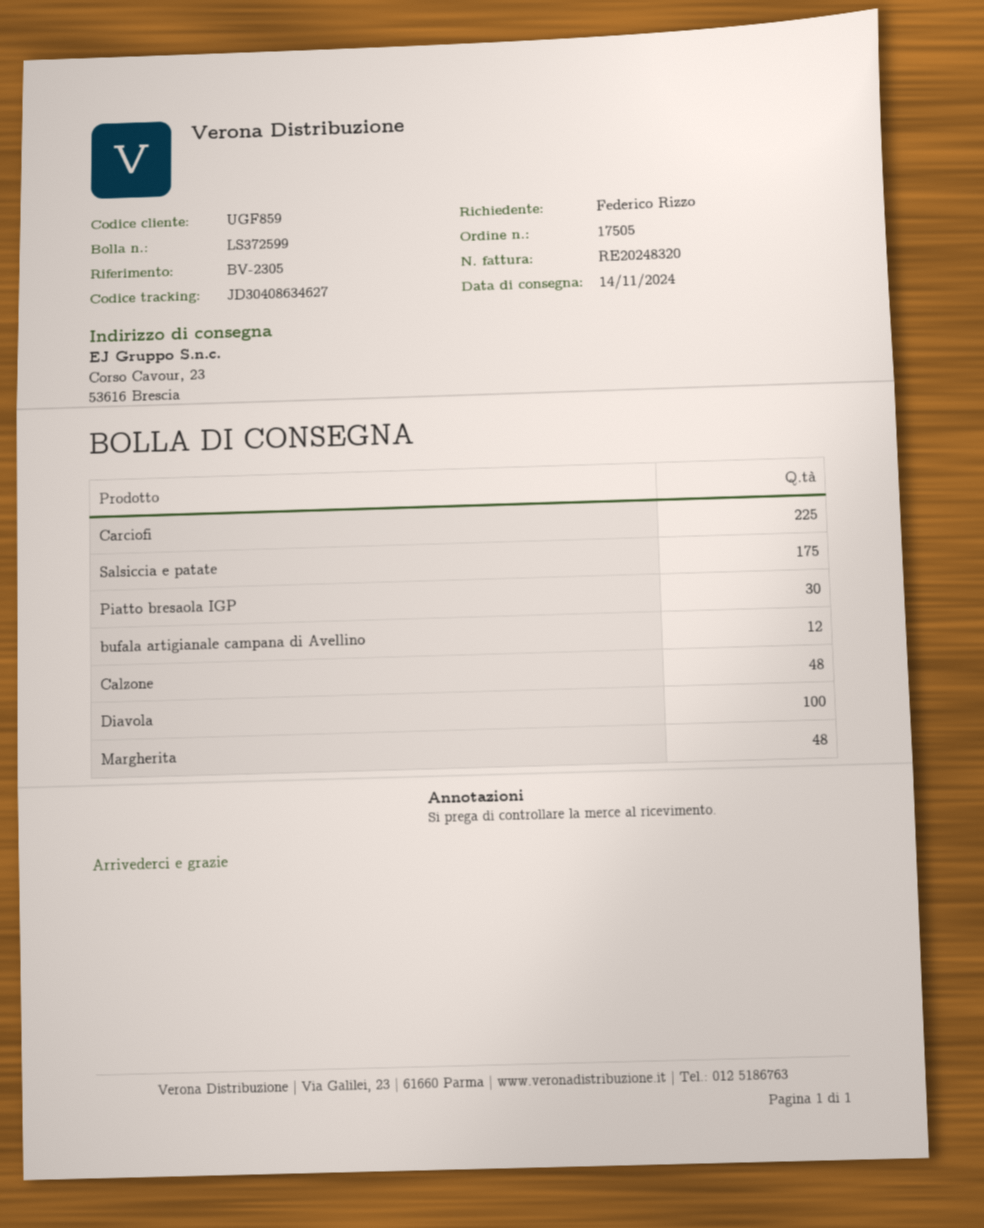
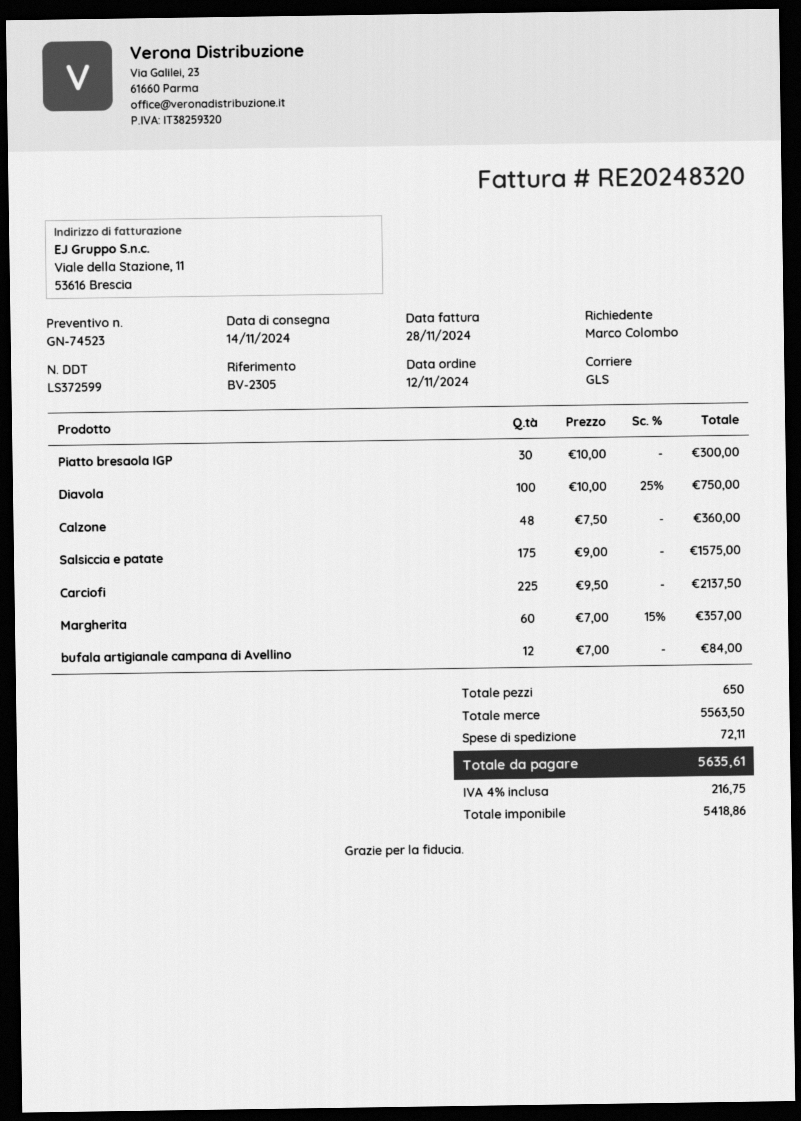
ordered by: Federico Rizzo -> Marco Colombo
Margherita: 48 -> 60

